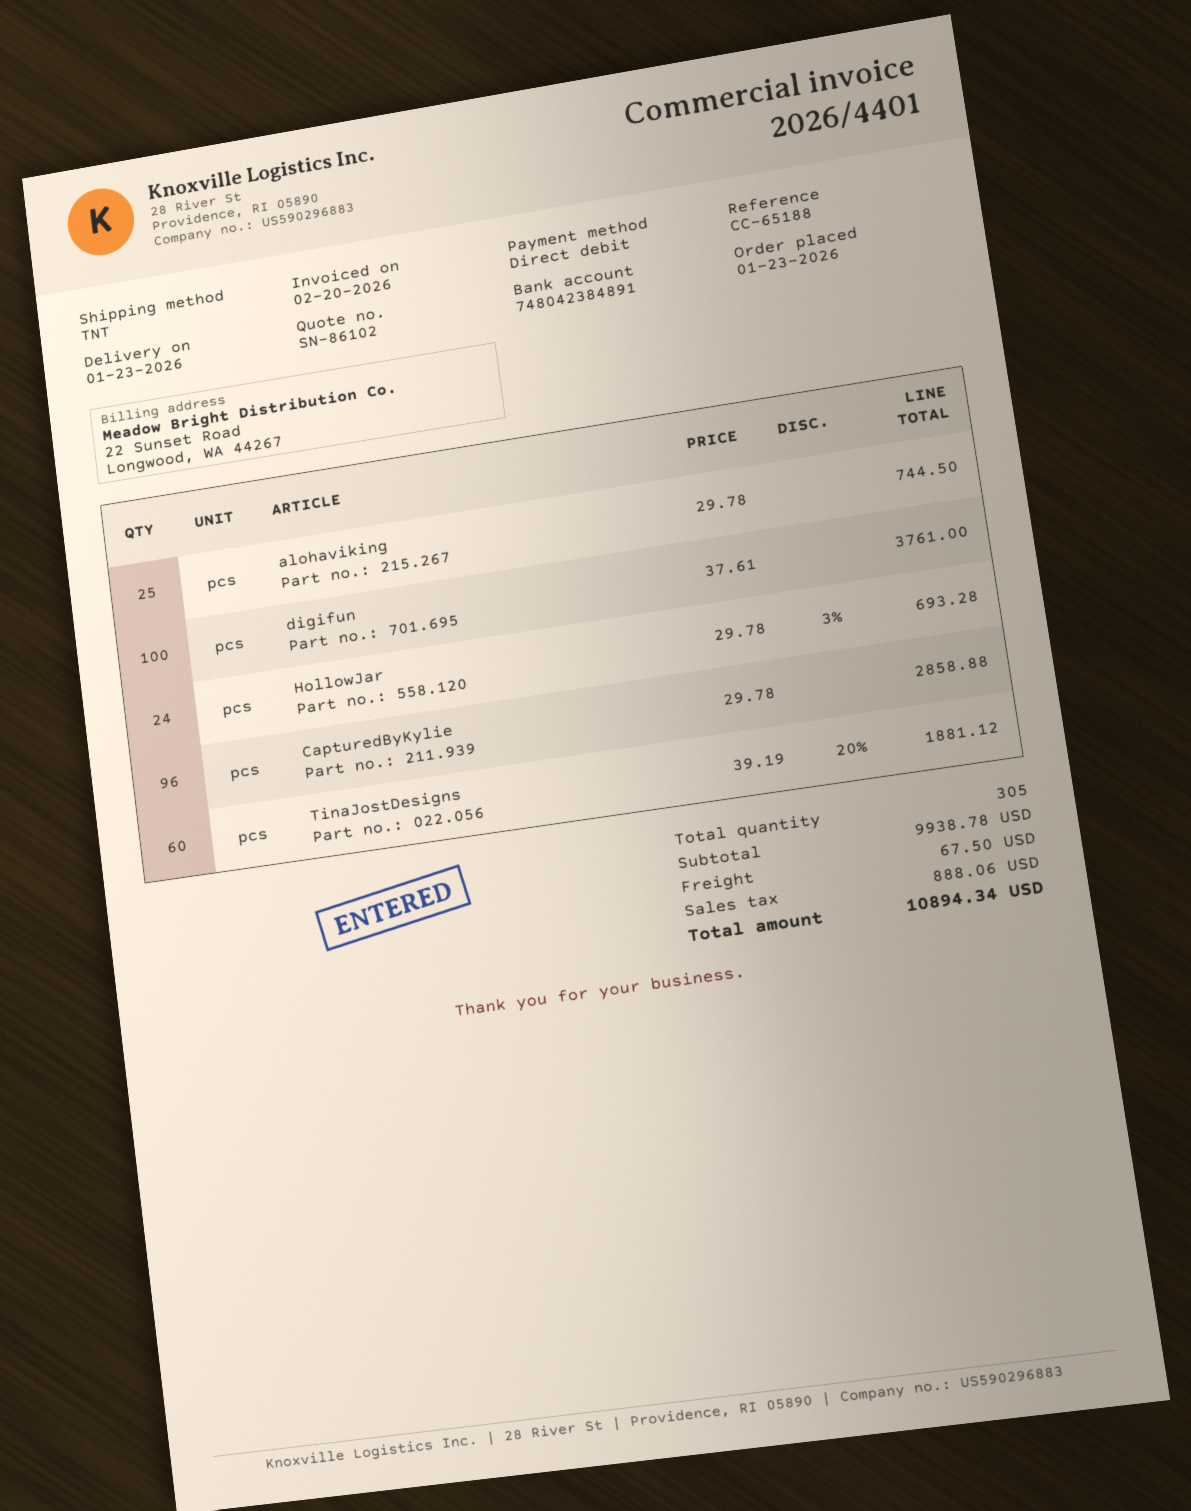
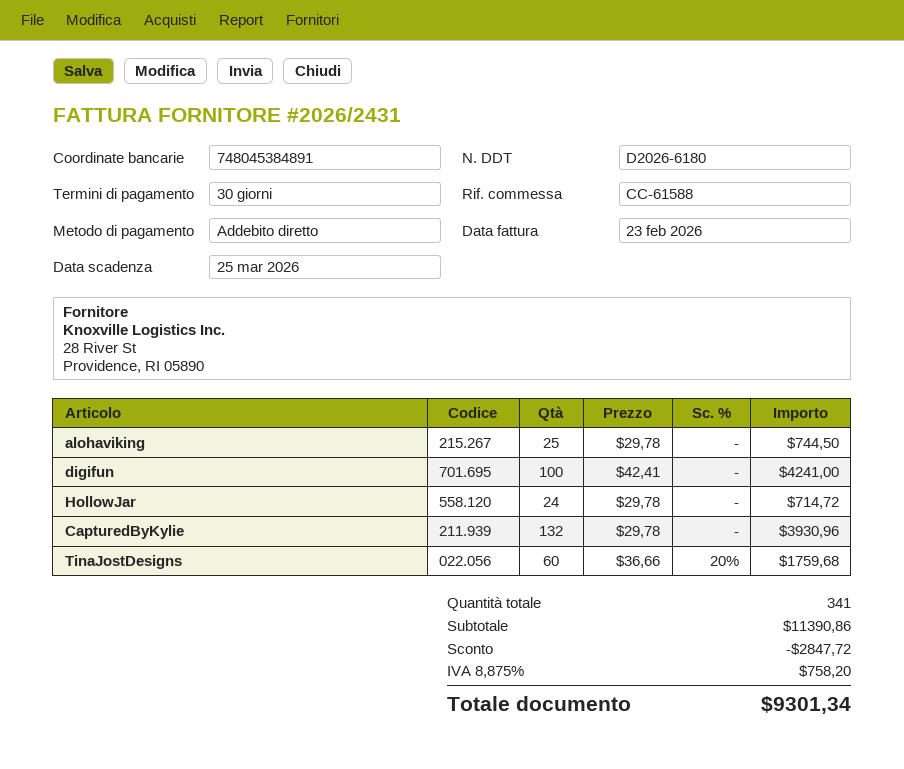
invoice number: 2026/4401 -> 2026/2431
invoice date: 2026-02-20 -> 2026-02-23
reference: CC-65188 -> CC-61588
bank account: 748042384891 -> 748045384891
digifun: 100 x 37.61 = 3761.00 -> 100 x 42.41 = 4241.00
HollowJar: 24 x 29.78 - 3% = 693.28 -> 24 x 29.78 = 714.72
CapturedByKylie: 96 x 29.78 = 2858.88 -> 132 x 29.78 = 3930.96
TinaJostDesigns: 60 x 39.19 - 20% = 1881.12 -> 60 x 36.66 - 20% = 1759.68
total quantity: 305 -> 341
subtotal: 9938.78 -> 11390.86
discount: none -> 2847.72
shipping: 67.50 -> none
tax: 888.06 -> 758.20
total: 10894.34 -> 9301.34

